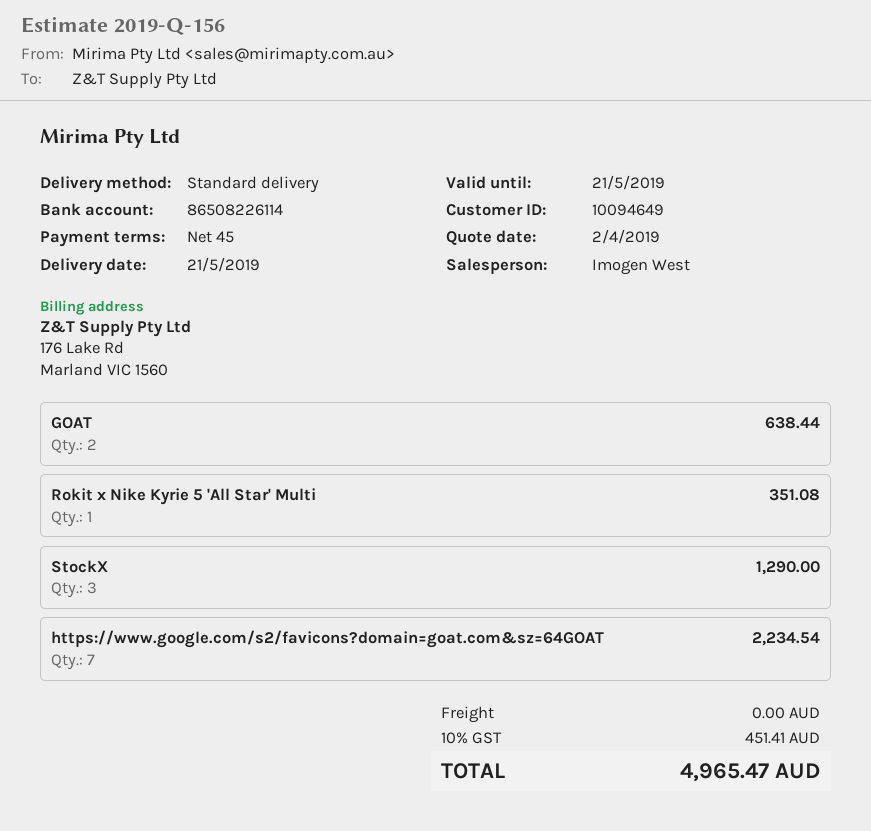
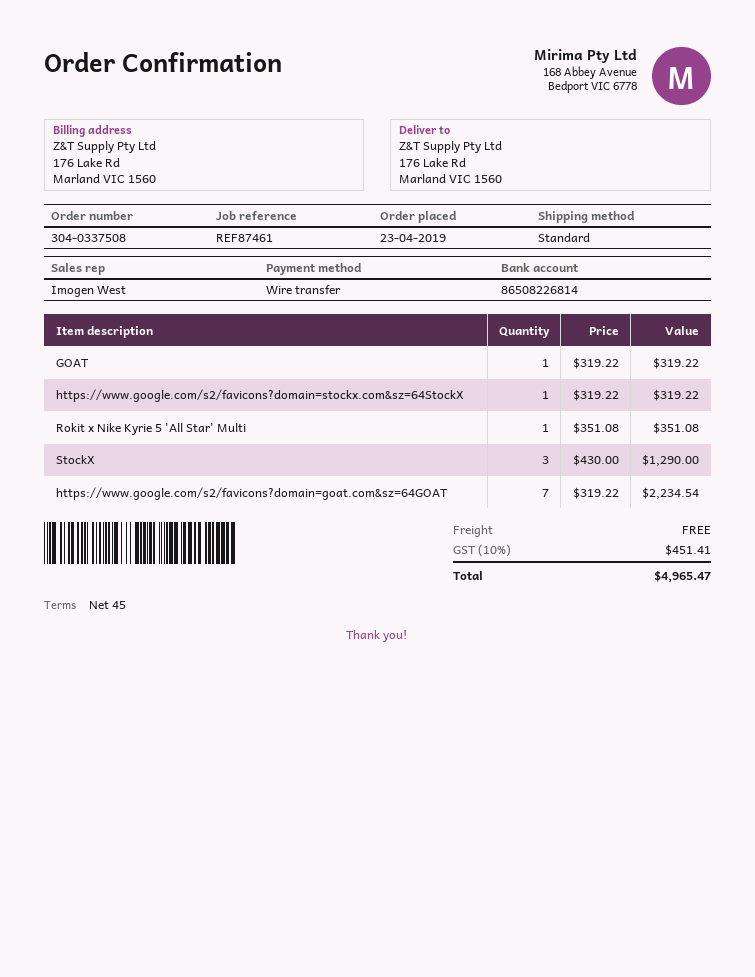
bank account: 86508226114 -> 86508226814
GOAT: 2 for 638.44 -> 1 for 319.22
https://www.google.com/s2/favicons?domain=stockx.com&sz=64StockX: none -> 1 for 319.22

